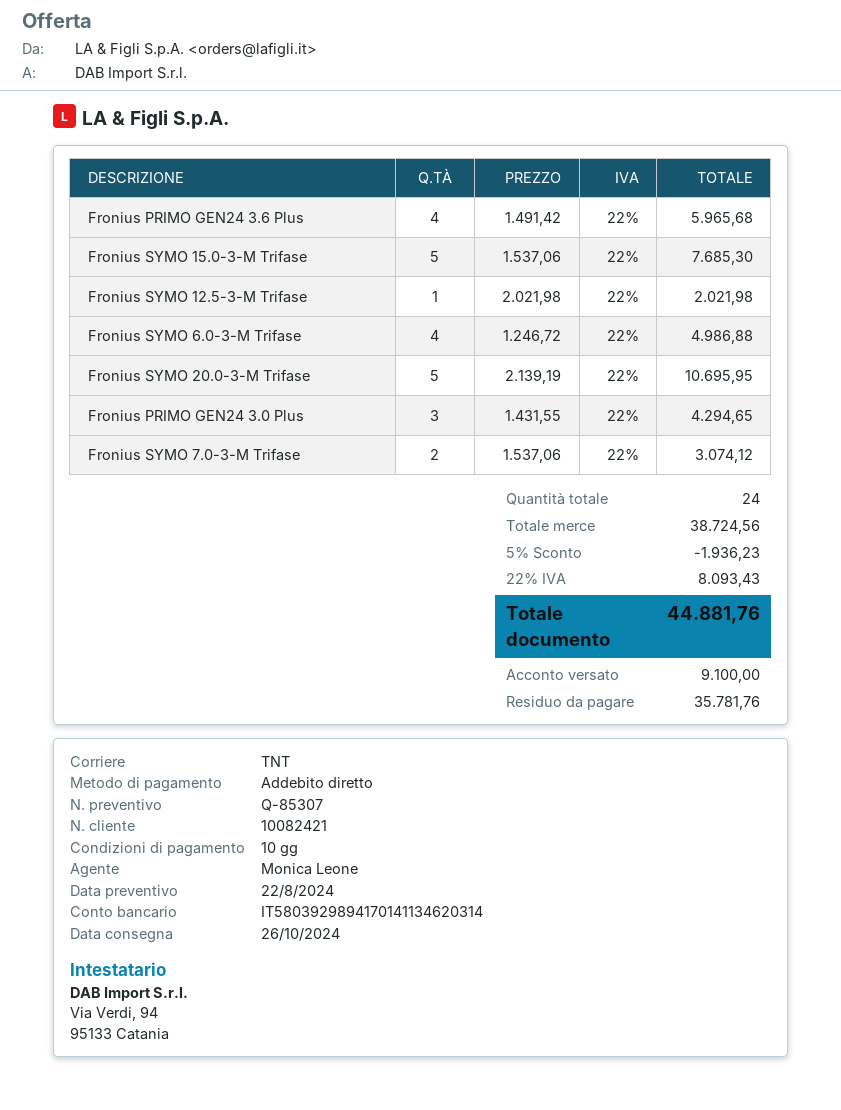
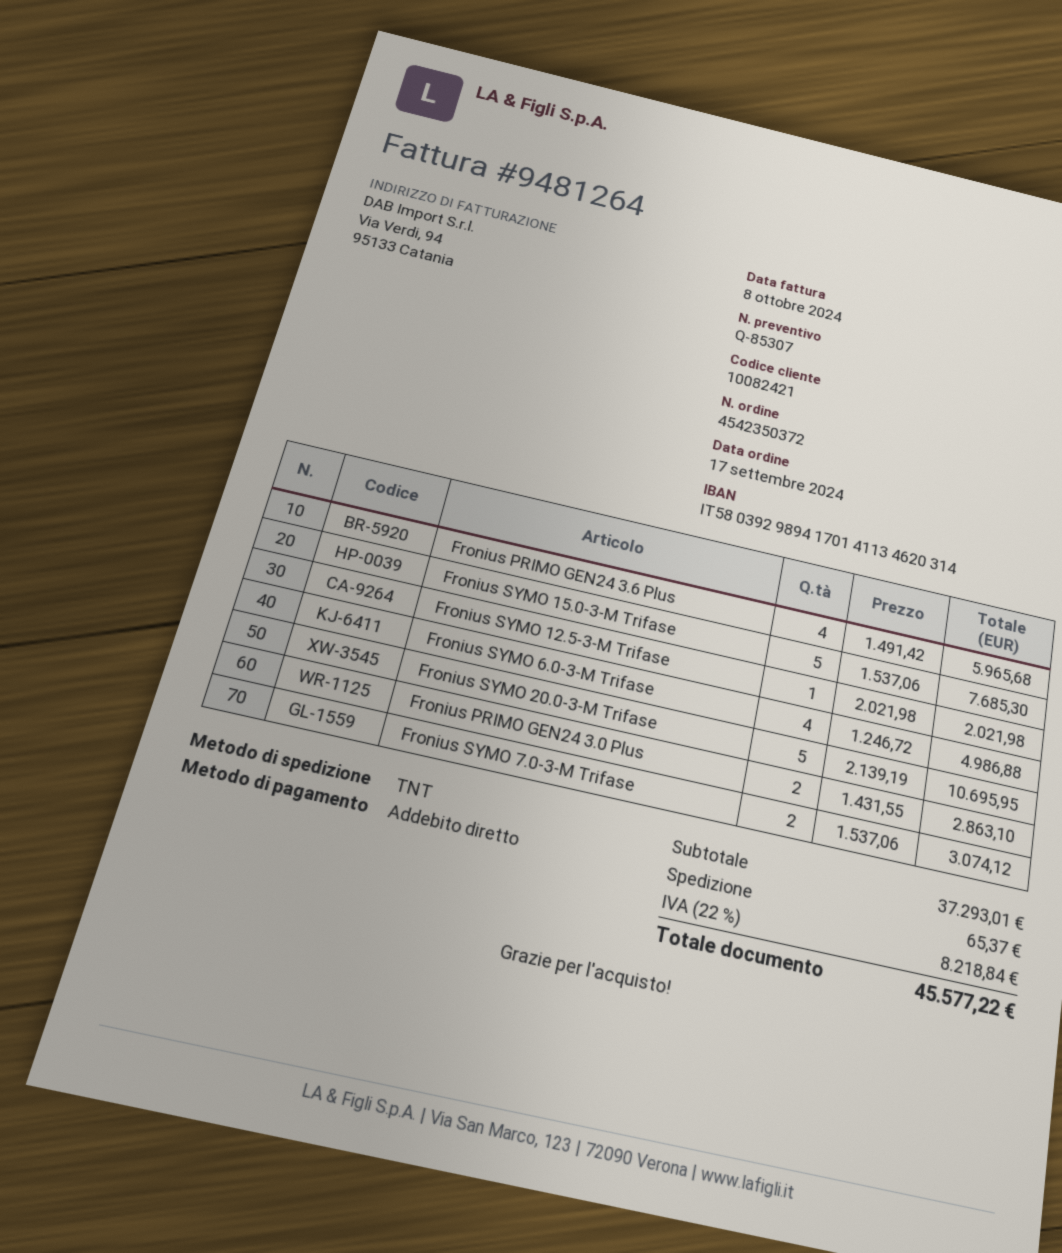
Fronius PRIMO GEN24 3.0 Plus: 3 x 1431.55 = 4294.65 -> 2 x 1431.55 = 2863.10
subtotal: 38724.56 -> 37293.01
discount: 5% = 1936.23 -> none
shipping: none -> 65.37
tax: 22% = 8093.43 -> 22% = 8218.84
total: 44881.76 -> 45577.22

